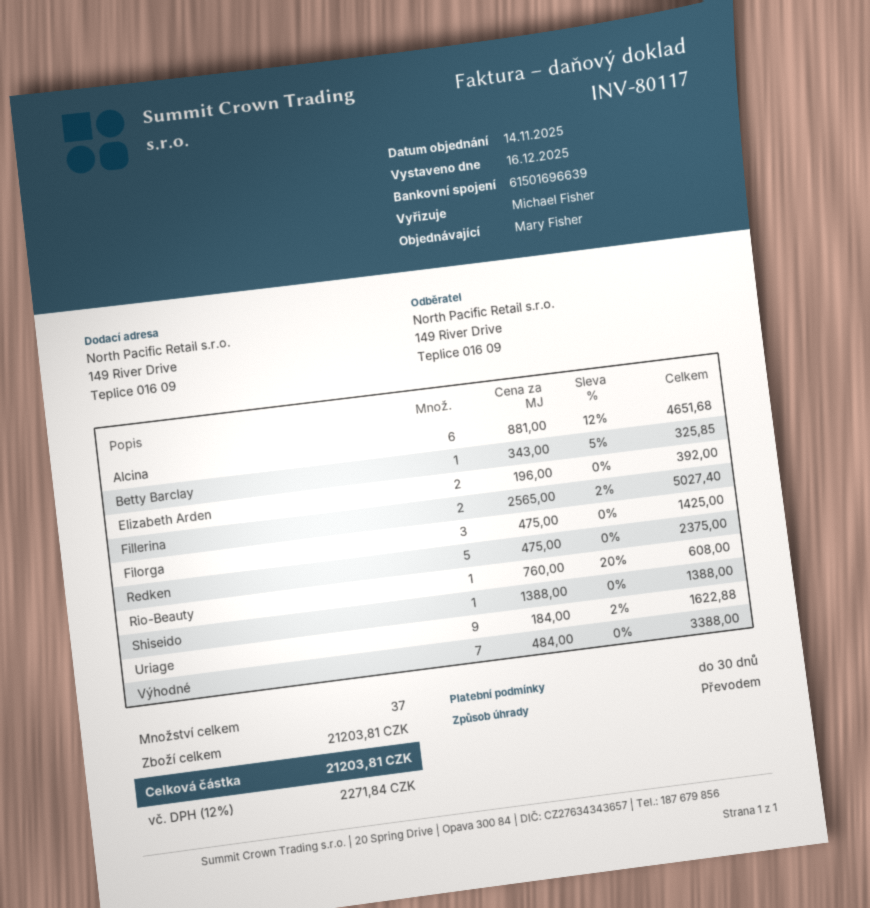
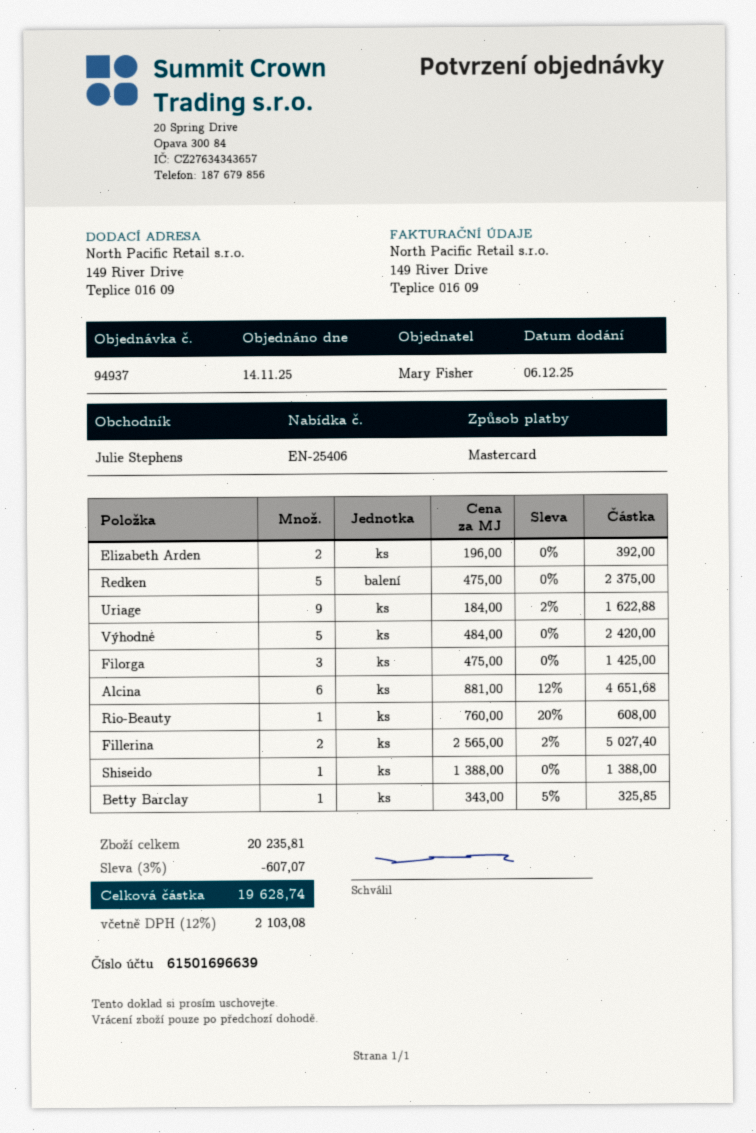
sales rep: Michael Fisher -> Julie Stephens
payment method: bank transfer -> Mastercard
Výhodné: 7 x 484.00 = 3388.00 -> 5 x 484.00 = 2420.00
subtotal: 21203.81 -> 20235.81
discount: none -> 3% = 607.07
tax: 12% = 2271.84 -> 12% = 2103.08
total: 21203.81 -> 19628.74

